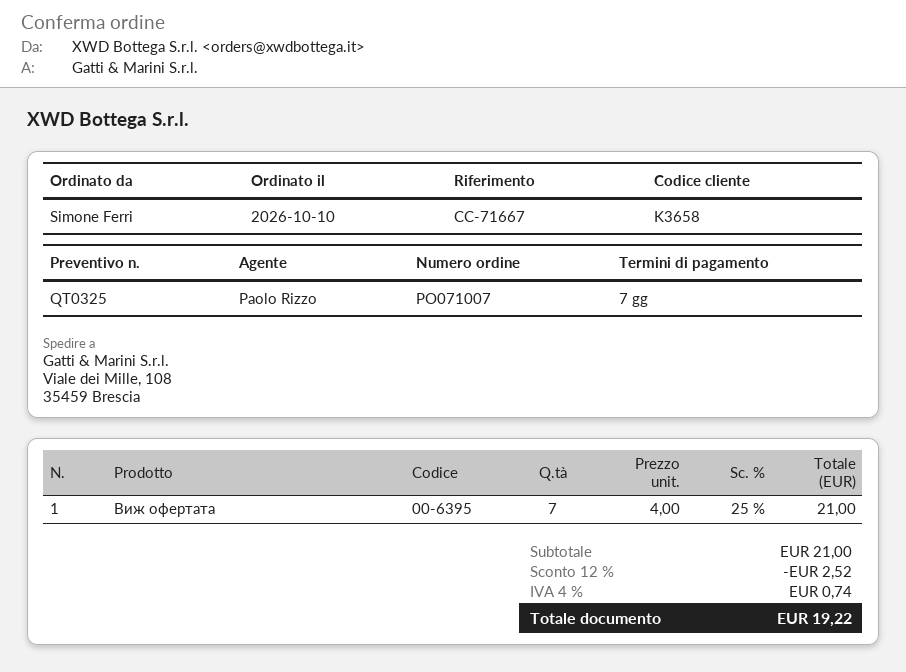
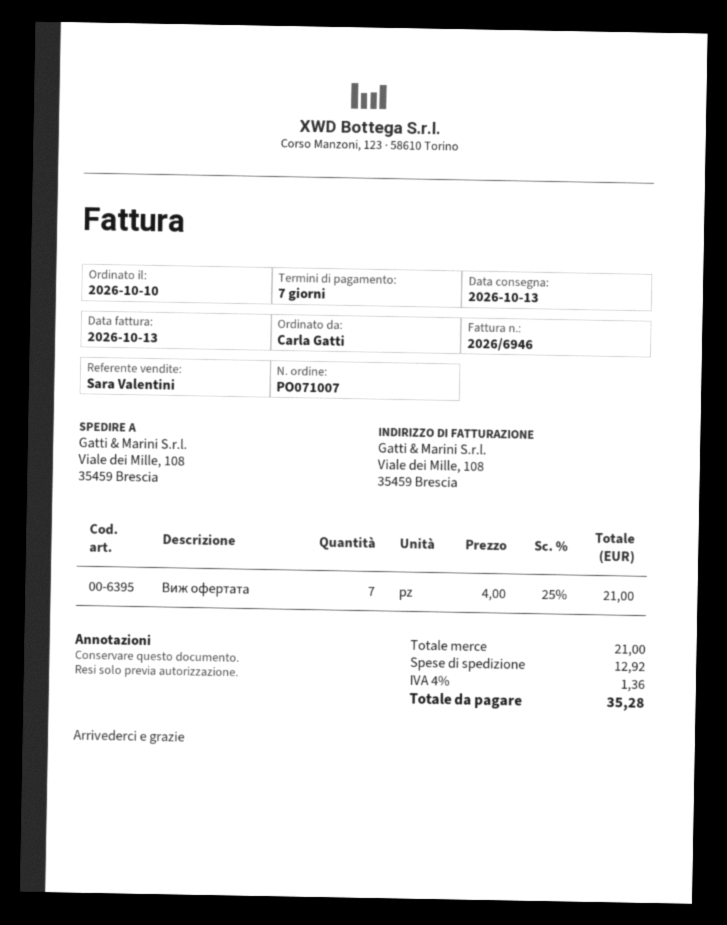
ordered by: Simone Ferri -> Carla Gatti
sales rep: Paolo Rizzo -> Sara Valentini
discount: 12% = 2.52 -> none
shipping: none -> 12.92
tax: 4% = 0.74 -> 4% = 1.36
total: 19.22 -> 35.28

